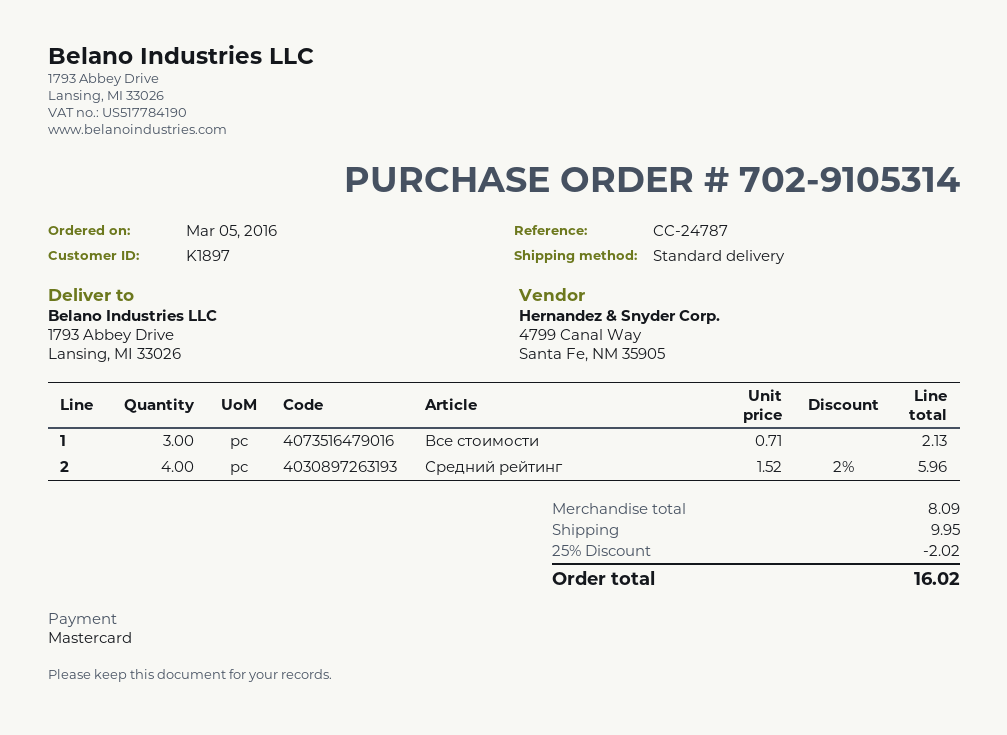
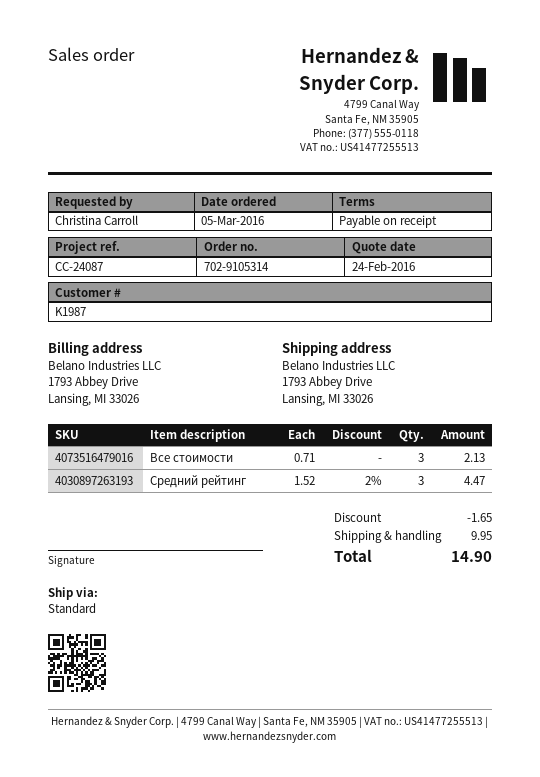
customer number: K1897 -> K1987
reference: CC-24787 -> CC-24087
Средний рейтинг: 4 x 1.52 - 2% = 5.96 -> 3 x 1.52 - 2% = 4.47
discount: 2.02 -> 1.65
total: 16.02 -> 14.90

